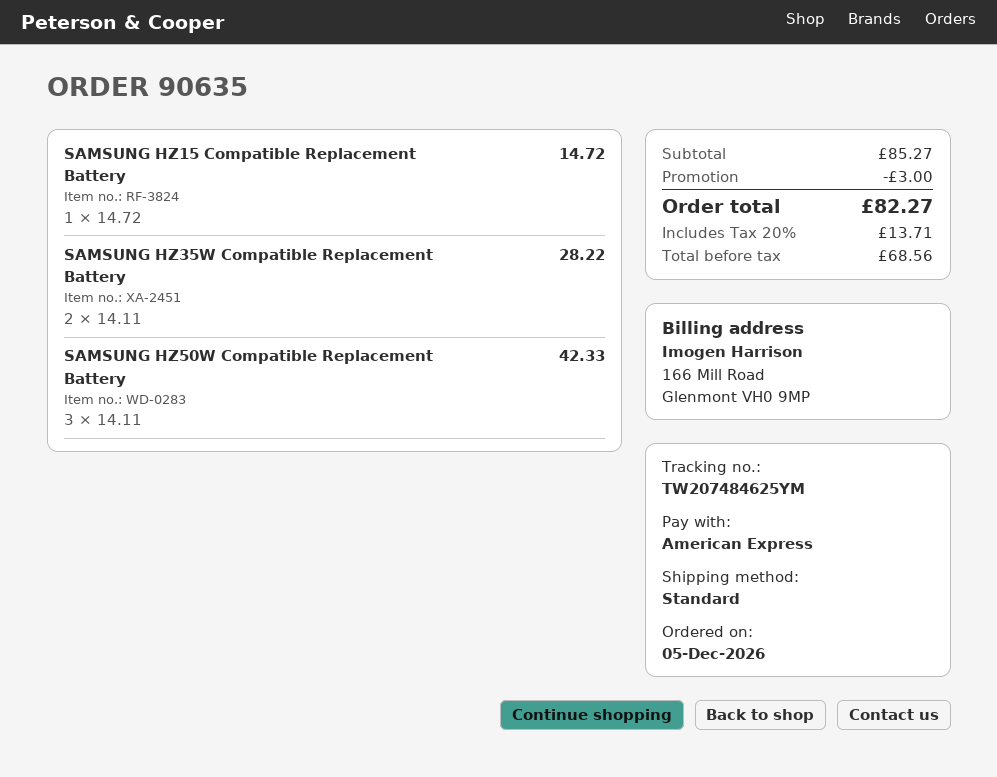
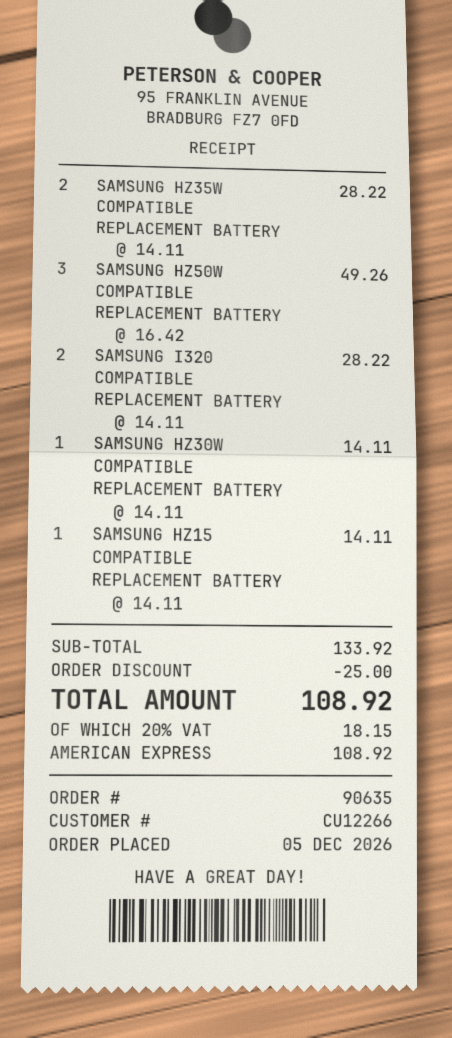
SAMSUNG HZ15 Compatible Replacement Battery: 1 x 14.72 = 14.72 -> 1 x 14.11 = 14.11
SAMSUNG HZ50W Compatible Replacement Battery: 3 x 14.11 = 42.33 -> 3 x 16.42 = 49.26
SAMSUNG I320 COMPATIBLE REPLACEMENT BATTERY: none -> 2 x 14.11 = 28.22
SAMSUNG HZ30W COMPATIBLE REPLACEMENT BATTERY: none -> 1 x 14.11 = 14.11
subtotal: 85.27 -> 133.92
discount: 3.00 -> 25.00
tax: 20% = 13.71 -> 20% = 18.15
total: 82.27 -> 108.92

